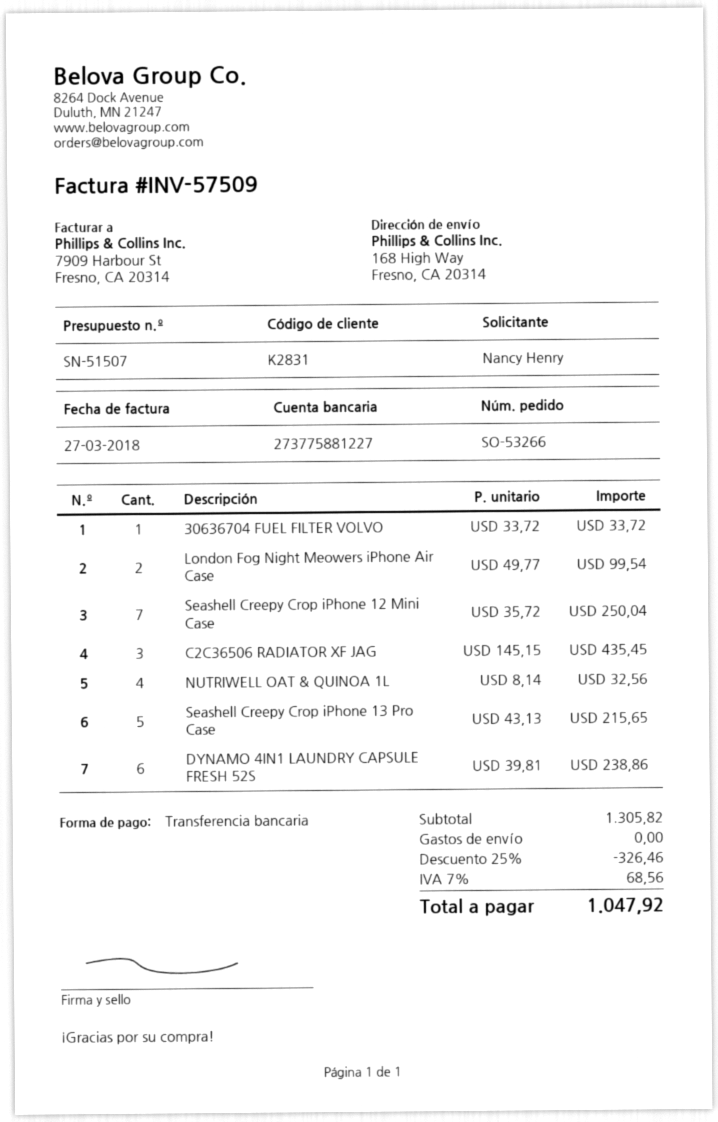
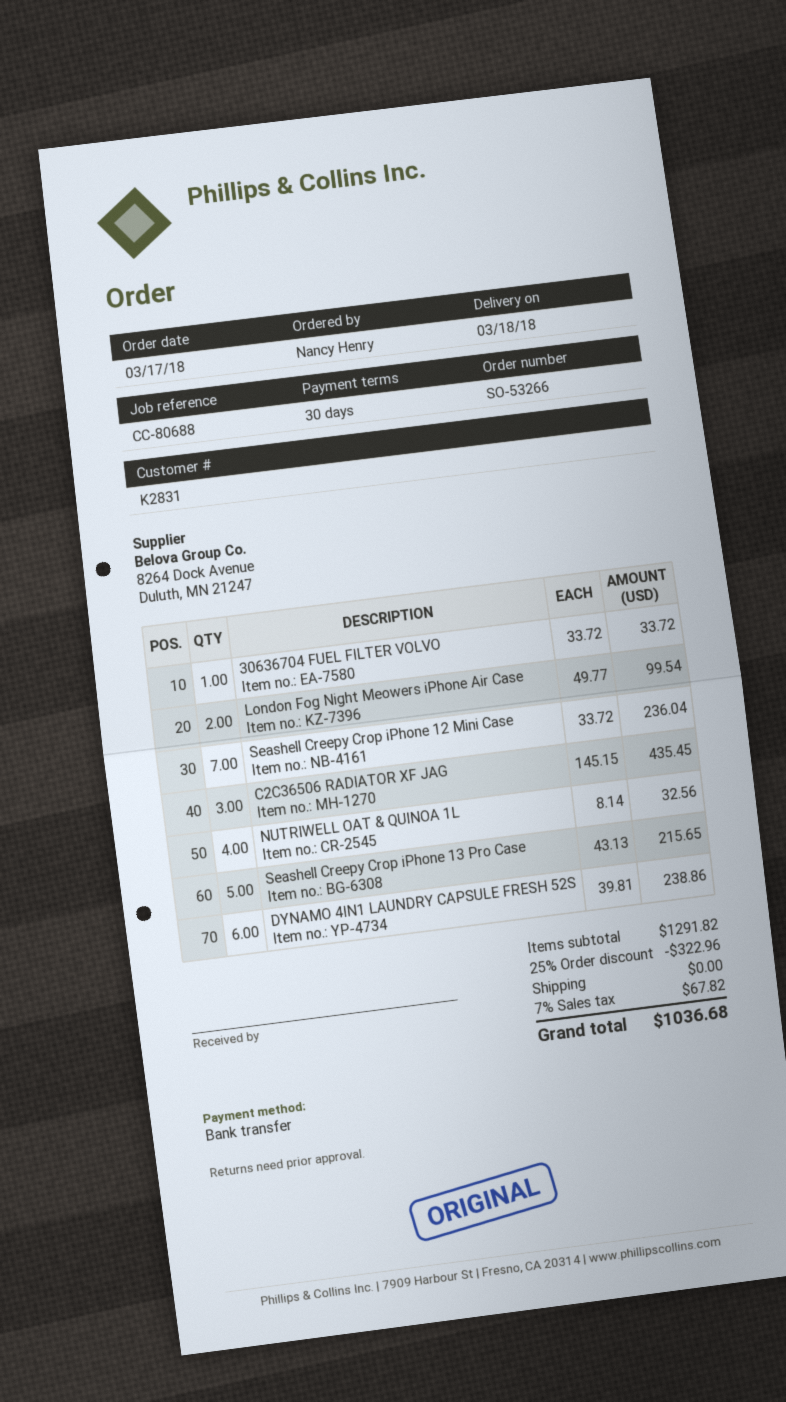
Seashell Creepy Crop iPhone 12 Mini Case: 7 x 35.72 = 250.04 -> 7 x 33.72 = 236.04
subtotal: 1305.82 -> 1291.82
discount: 25% = 326.46 -> 25% = 322.96
tax: 7% = 68.56 -> 7% = 67.82
total: 1047.92 -> 1036.68

